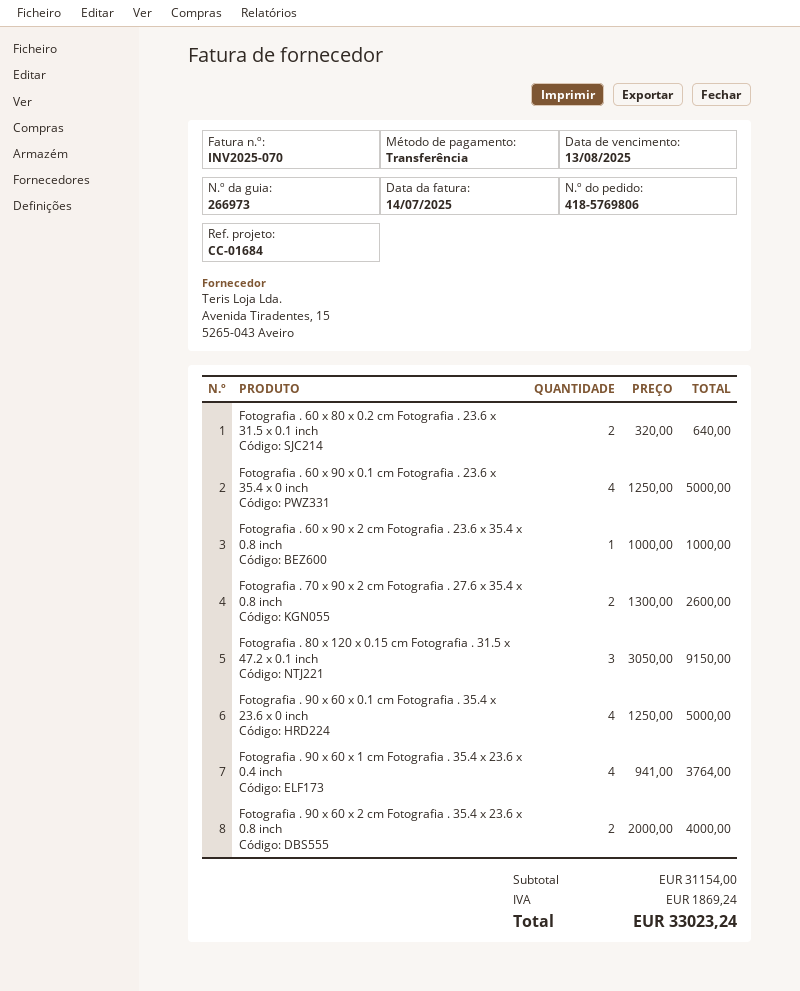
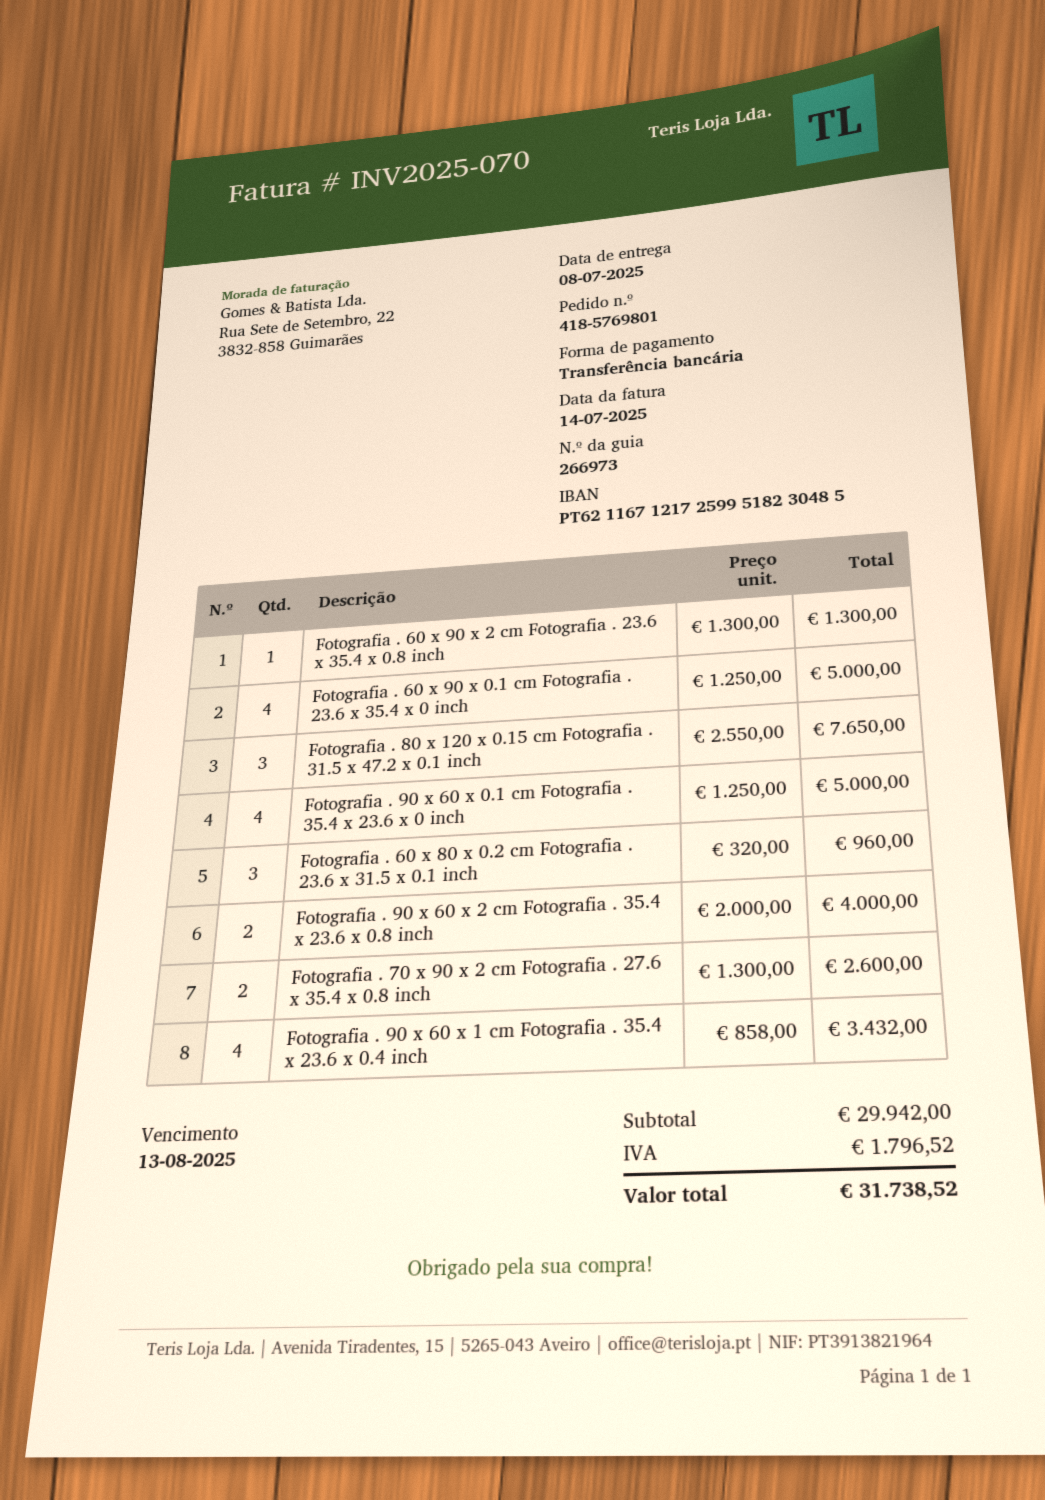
order number: 418-5769806 -> 418-5769801
Fotografia . 60 x 80 x 0.2 cm Fotografia . 23.6 x 31.5 x 0.1 inch: 2 x 320.00 = 640.00 -> 3 x 320.00 = 960.00
Fotografia . 60 x 90 x 2 cm Fotografia . 23.6 x 35.4 x 0.8 inch: 1 x 1000.00 = 1000.00 -> 1 x 1300.00 = 1300.00
Fotografia . 80 x 120 x 0.15 cm Fotografia . 31.5 x 47.2 x 0.1 inch: 3 x 3050.00 = 9150.00 -> 3 x 2550.00 = 7650.00
Fotografia . 90 x 60 x 1 cm Fotografia . 35.4 x 23.6 x 0.4 inch: 4 x 941.00 = 3764.00 -> 4 x 858.00 = 3432.00
subtotal: 31154.00 -> 29942.00
tax: 1869.24 -> 1796.52
total: 33023.24 -> 31738.52

